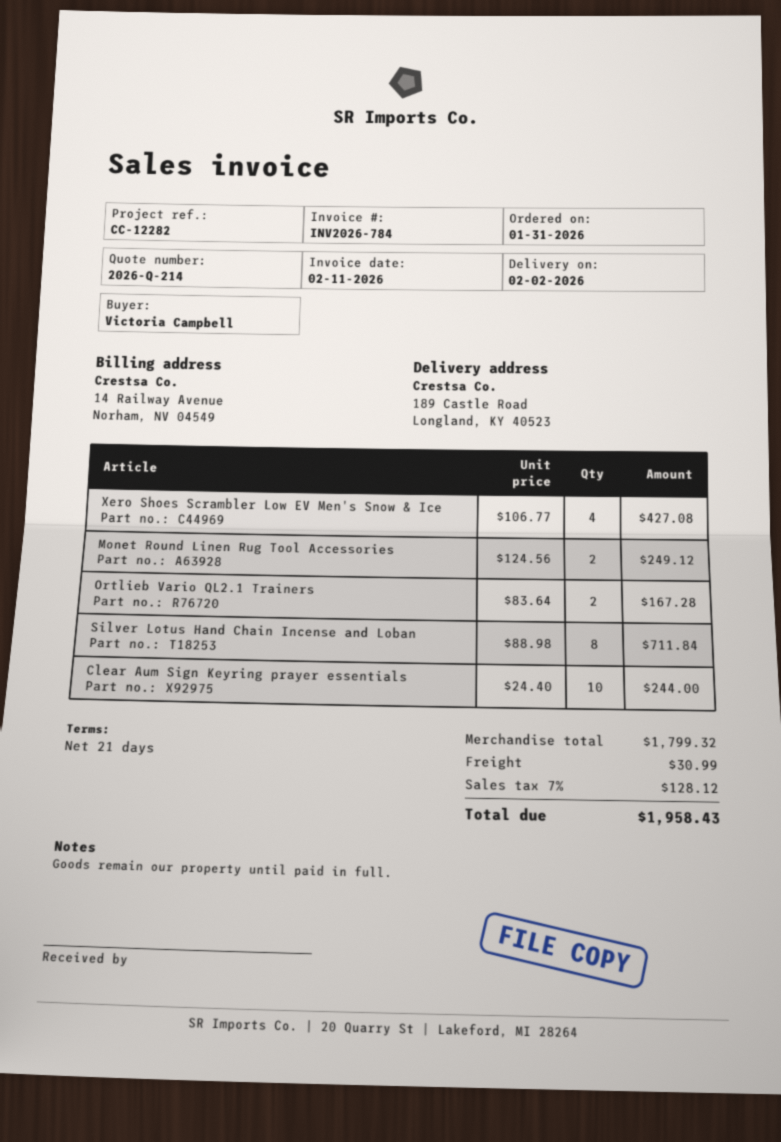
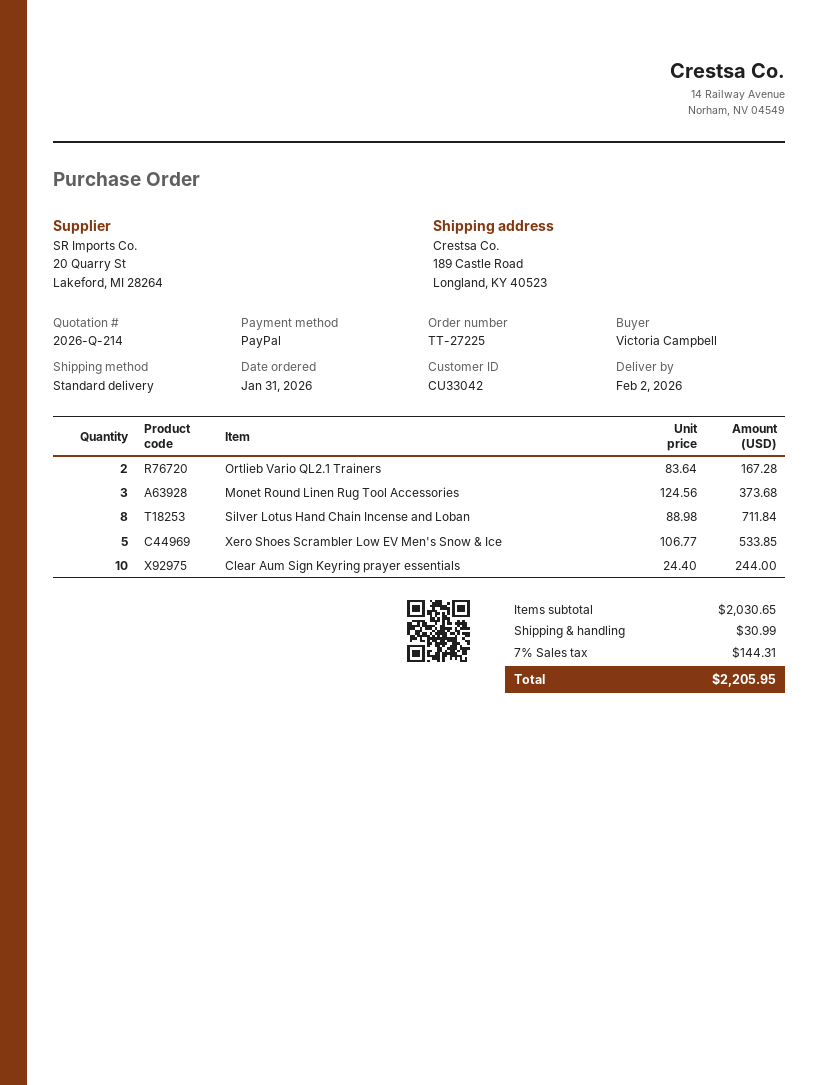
Xero Shoes Scrambler Low EV Men's Snow & Ice: 4 x 106.77 = 427.08 -> 5 x 106.77 = 533.85
Monet Round Linen Rug Tool Accessories: 2 x 124.56 = 249.12 -> 3 x 124.56 = 373.68
subtotal: 1799.32 -> 2030.65
tax: 7% = 128.12 -> 7% = 144.31
total: 1958.43 -> 2205.95

